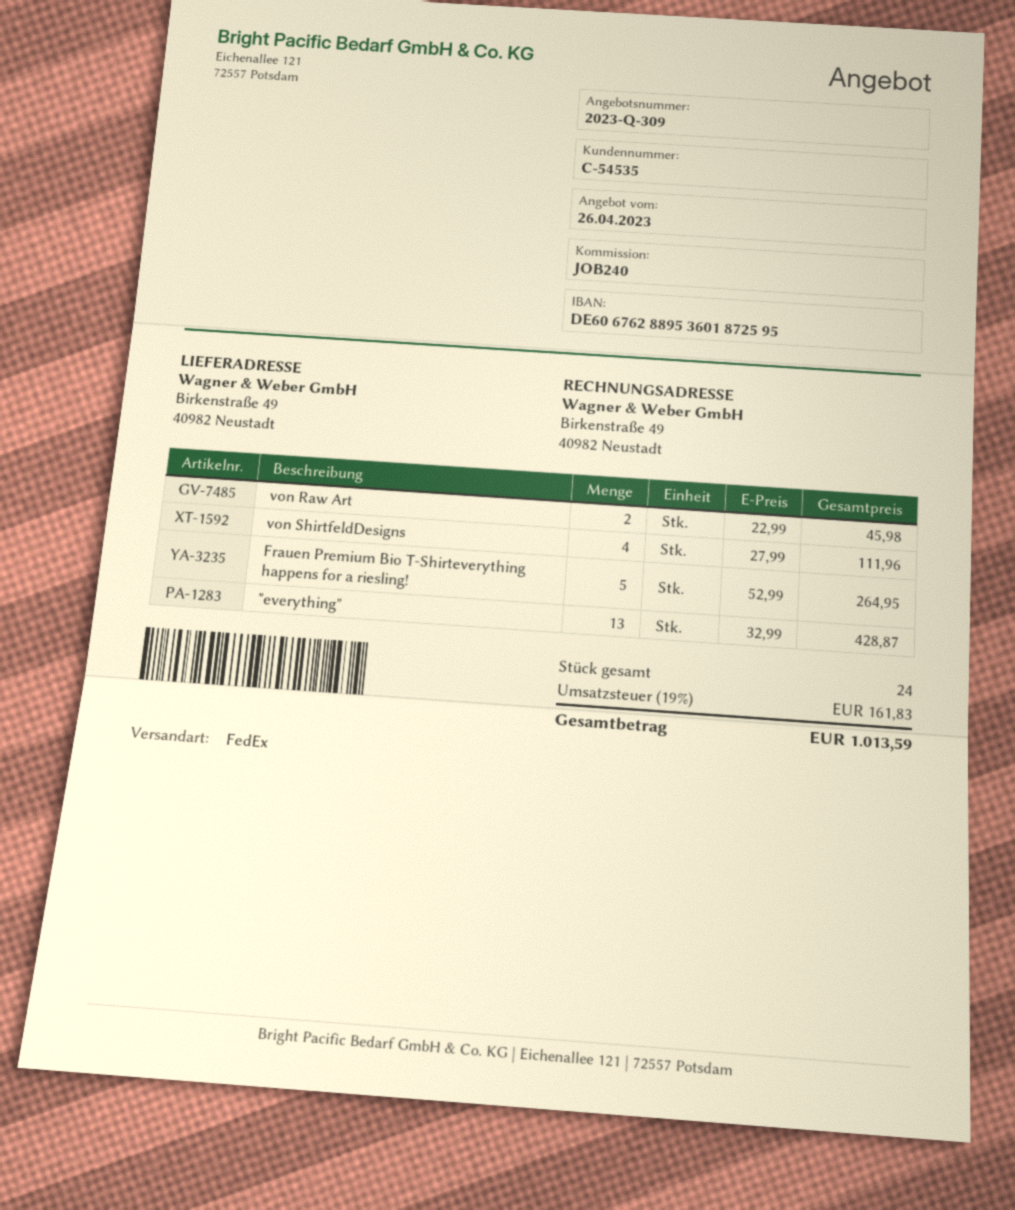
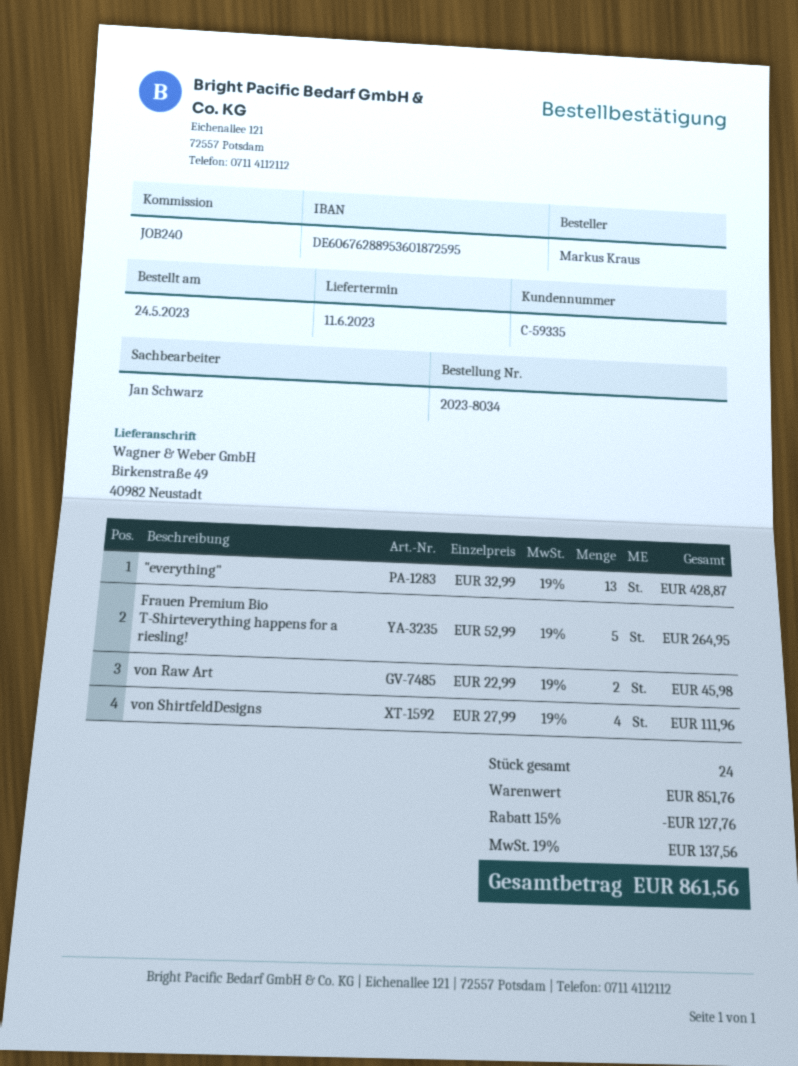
customer number: C-54535 -> C-59335
discount: none -> 15% = 127.76
tax: 19% = 161.83 -> 19% = 137.56
total: 1013.59 -> 861.56

